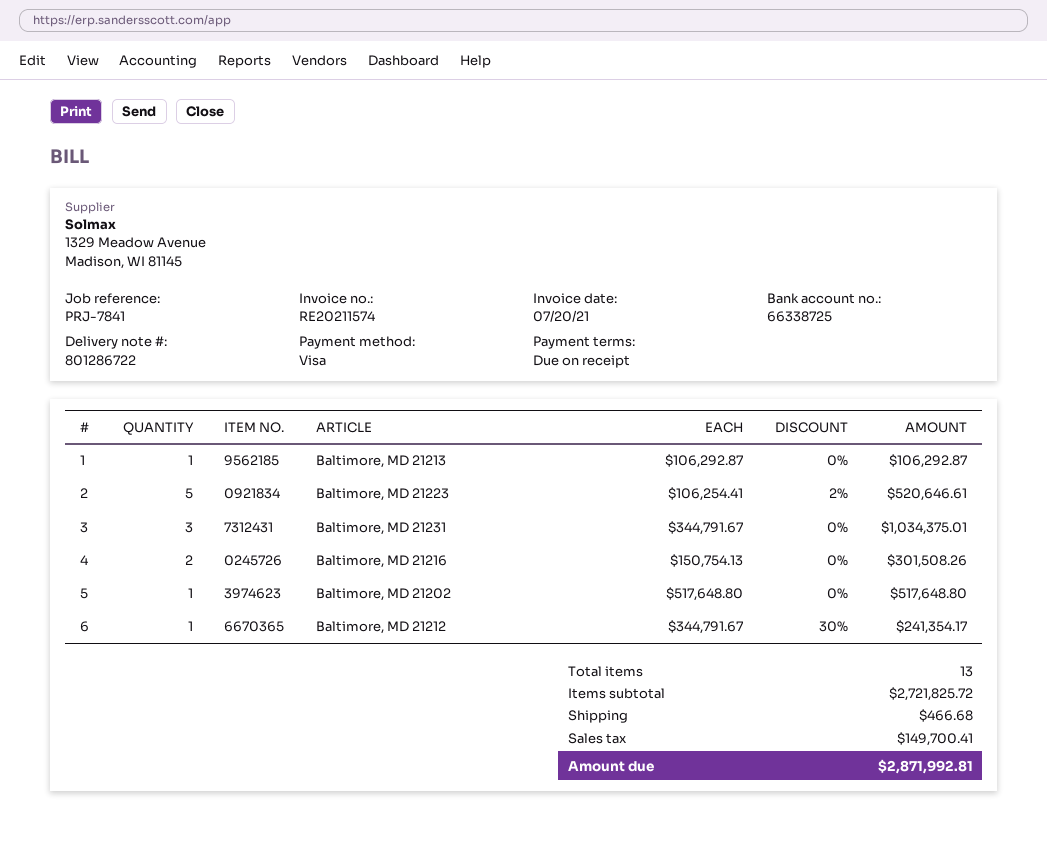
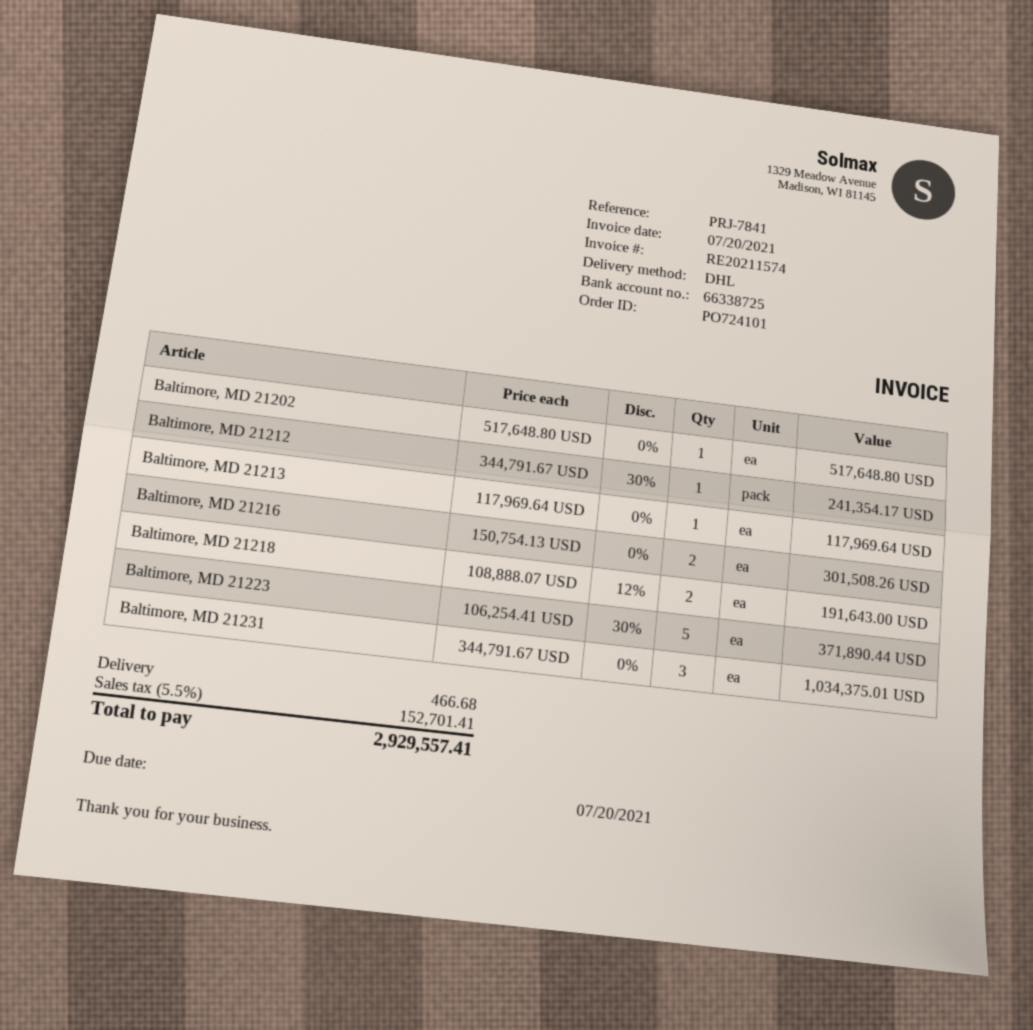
Baltimore, MD 21213: 1 x 106292.87 = 106292.87 -> 1 x 117969.64 = 117969.64
Baltimore, MD 21223: 5 x 106254.41 - 2% = 520646.61 -> 5 x 106254.41 - 30% = 371890.44
Baltimore, MD 21218: none -> 2 x 108888.07 - 12% = 191643.00
tax: 149700.41 -> 152701.41
total: 2871992.81 -> 2929557.41

